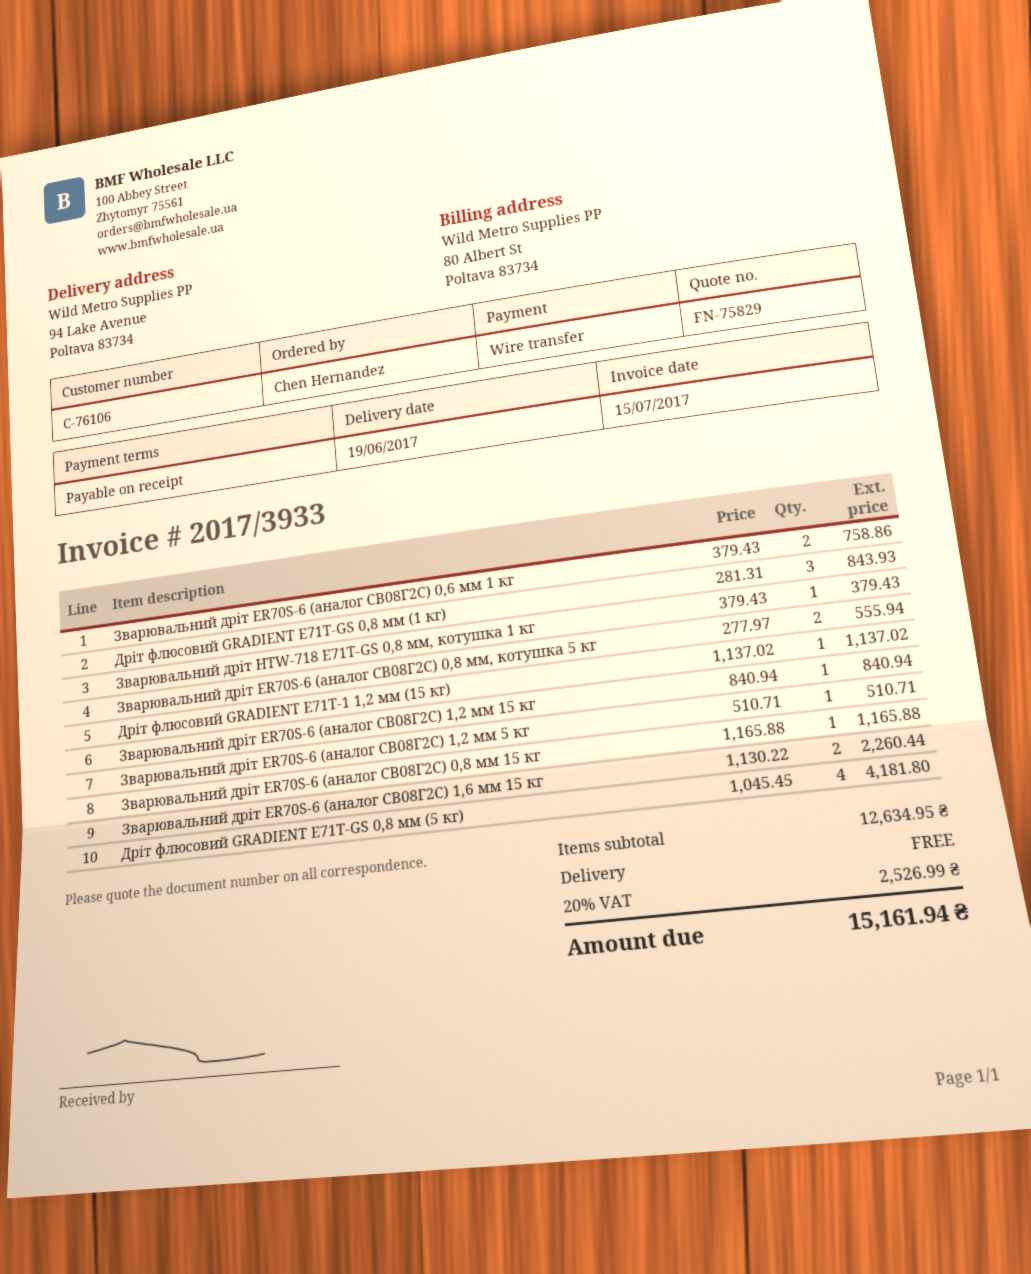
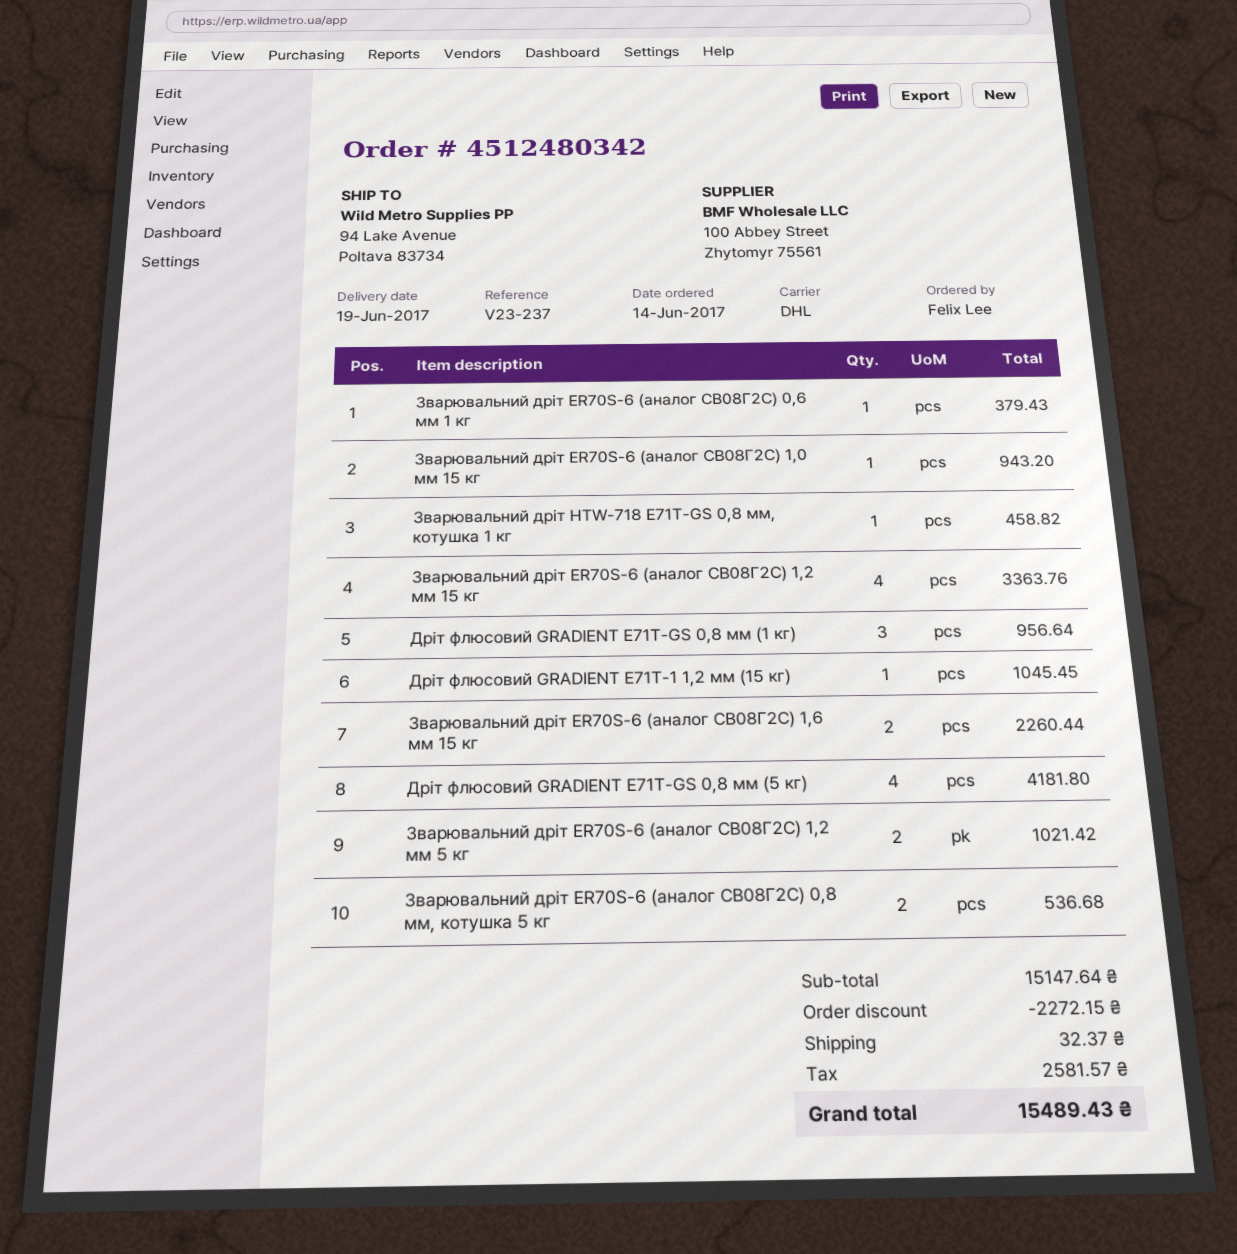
ordered by: Chen Hernandez -> Felix Lee
Зварювальний дріт ER70S-6 (аналог СВ08Г2С) 0,6 мм 1 кг: 2 for 758.86 -> 1 for 379.43
Дріт флюсовий GRADIENT E71T-GS 0,8 мм (1 кг): 3 for 843.93 -> 3 for 956.64
Зварювальний дріт HTW-718 E71T-GS 0,8 мм, котушка 1 кг: 1 for 379.43 -> 1 for 458.82
Зварювальний дріт ER70S-6 (аналог СВ08Г2С) 0,8 мм, котушка 5 кг: 2 for 555.94 -> 2 for 536.68
Дріт флюсовий GRADIENT E71T-1 1,2 мм (15 кг): 1 for 1137.02 -> 1 for 1045.45
Зварювальний дріт ER70S-6 (аналог СВ08Г2С) 1,2 мм 15 кг: 1 for 840.94 -> 4 for 3363.76
Зварювальний дріт ER70S-6 (аналог СВ08Г2С) 1,2 мм 5 кг: 1 for 510.71 -> 2 for 1021.42
Зварювальний дріт ER70S-6 (аналог СВ08Г2С) 0,8 мм 15 кг: 1 for 1165.88 -> none
Зварювальний дріт ER70S-6 (аналог СВ08Г2С) 1,0 мм 15 кг: none -> 1 for 943.20
subtotal: 12634.95 -> 15147.64
discount: none -> 2272.15
shipping: 0.00 -> 32.37
tax: 2526.99 -> 2581.57
total: 15161.94 -> 15489.43

